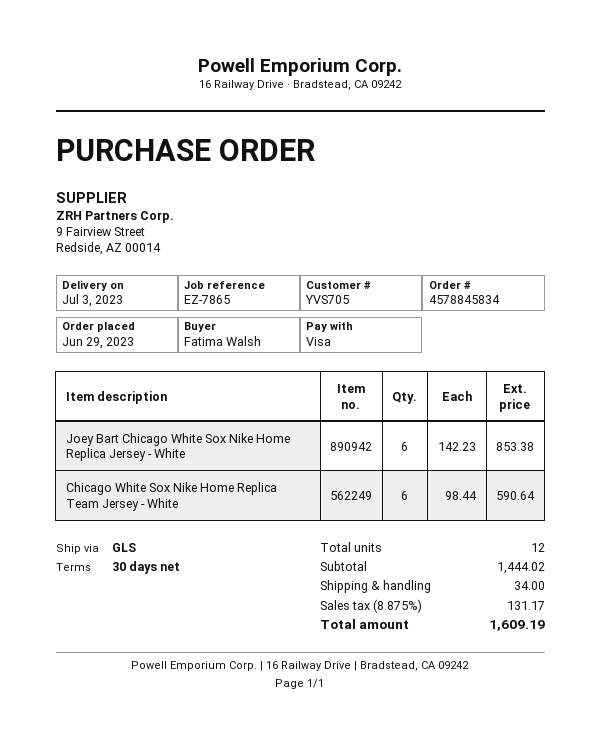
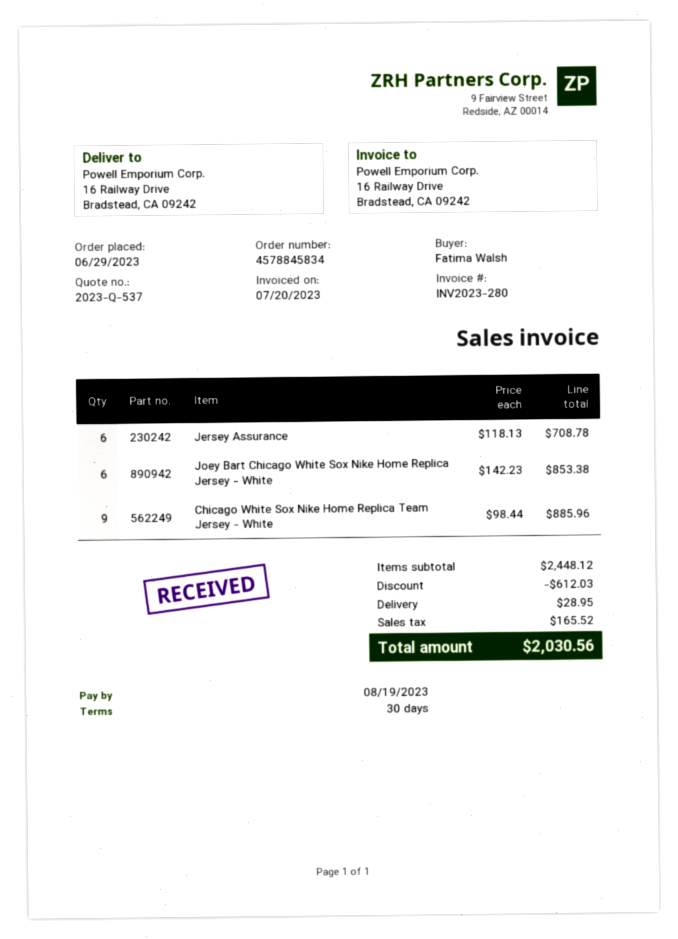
Chicago White Sox Nike Home Replica Team Jersey - White: 6 x 98.44 = 590.64 -> 9 x 98.44 = 885.96
Jersey Assurance: none -> 6 x 118.13 = 708.78
subtotal: 1444.02 -> 2448.12
discount: none -> 612.03
shipping: 34.00 -> 28.95
tax: 131.17 -> 165.52
total: 1609.19 -> 2030.56

